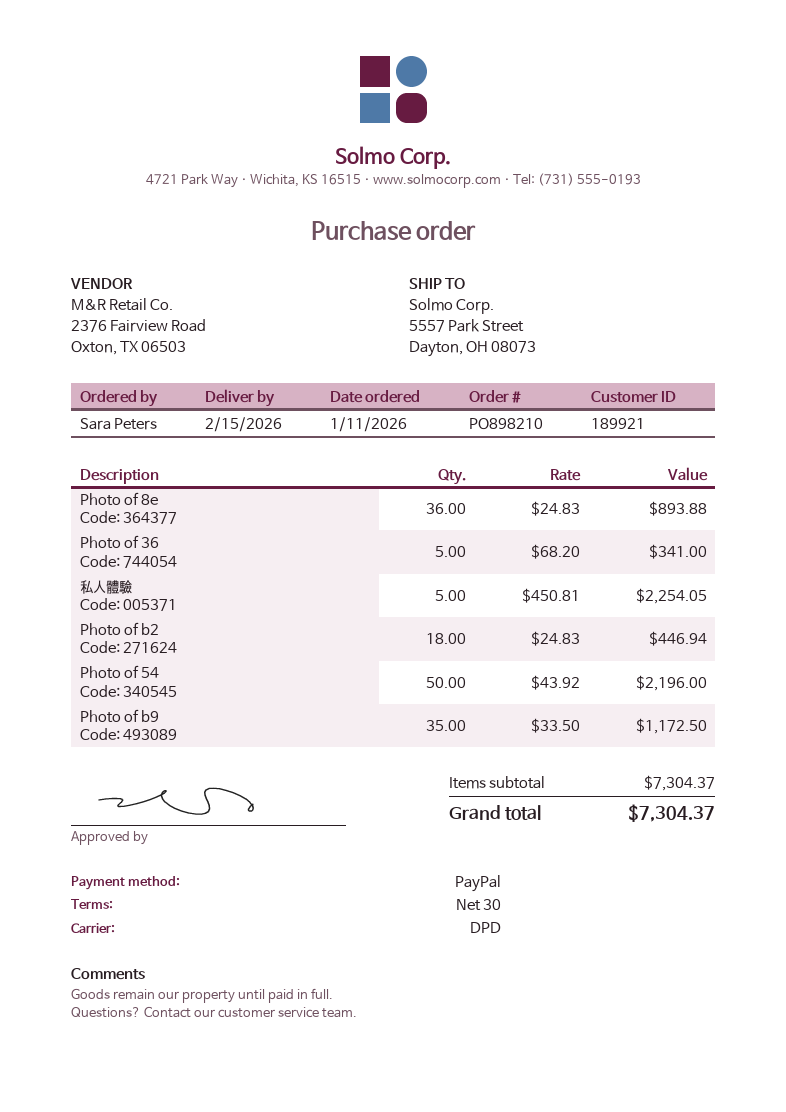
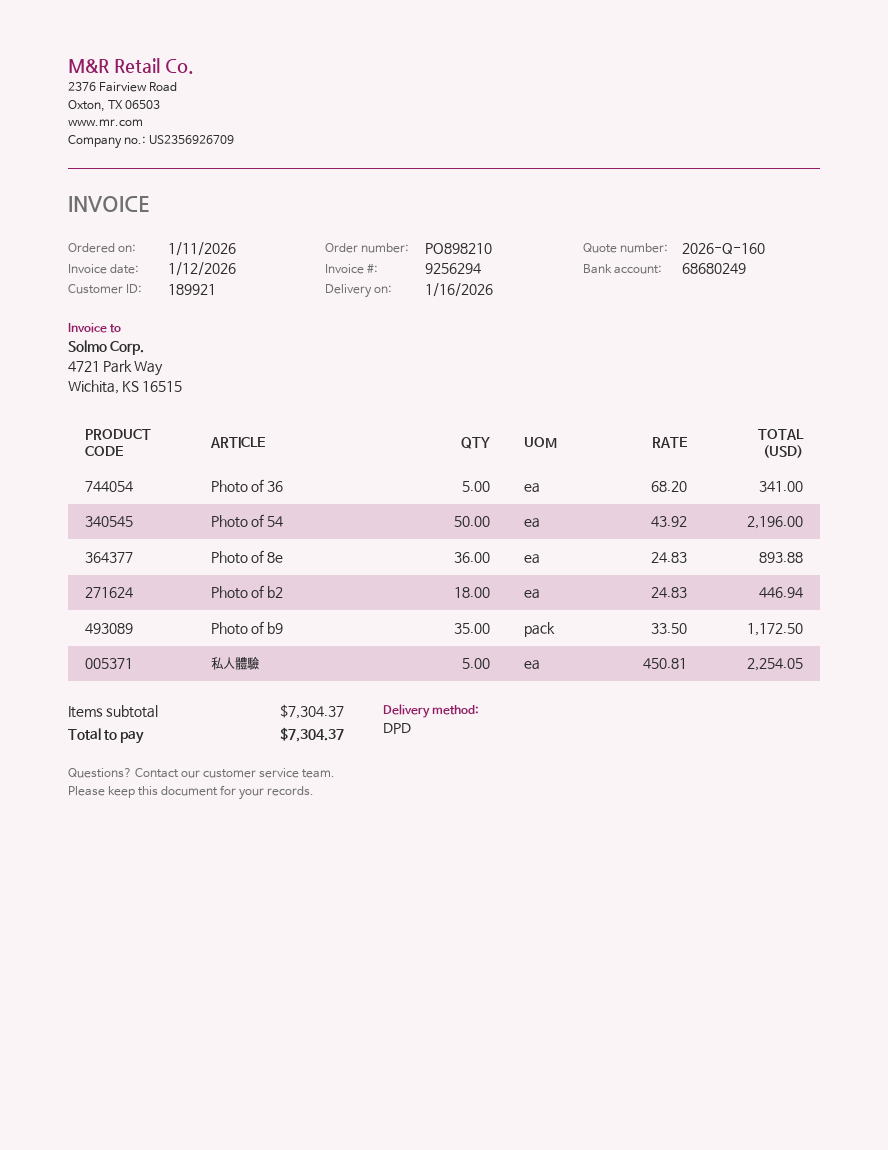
delivery date: 2026-02-15 -> 2026-01-16

